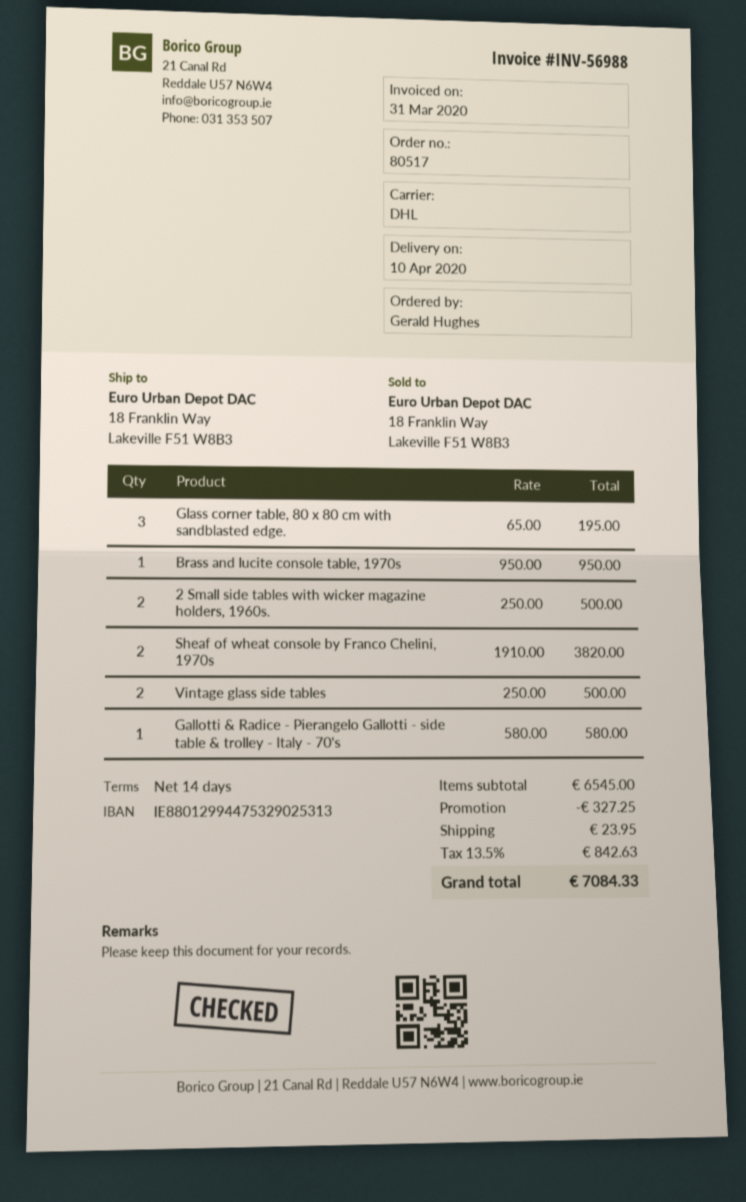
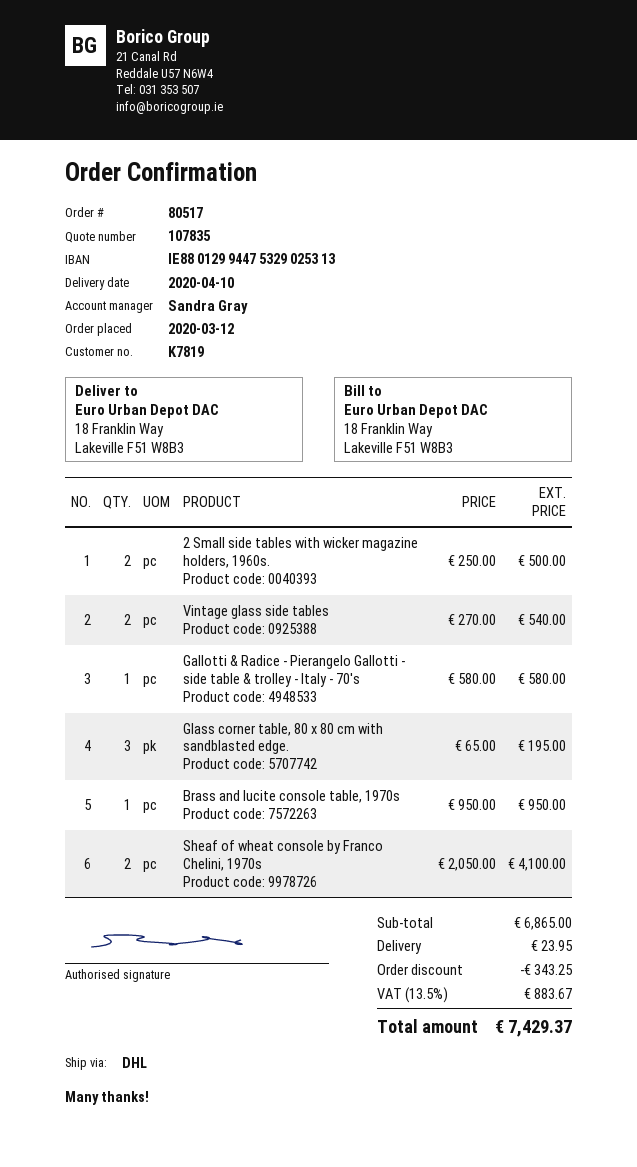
Sheaf of wheat console by Franco Chelini, 1970s: 2 x 1910.00 = 3820.00 -> 2 x 2050.00 = 4100.00
Vintage glass side tables: 2 x 250.00 = 500.00 -> 2 x 270.00 = 540.00
subtotal: 6545.00 -> 6865.00
discount: 327.25 -> 343.25
tax: 13.5% = 842.63 -> 13.5% = 883.67
total: 7084.33 -> 7429.37

